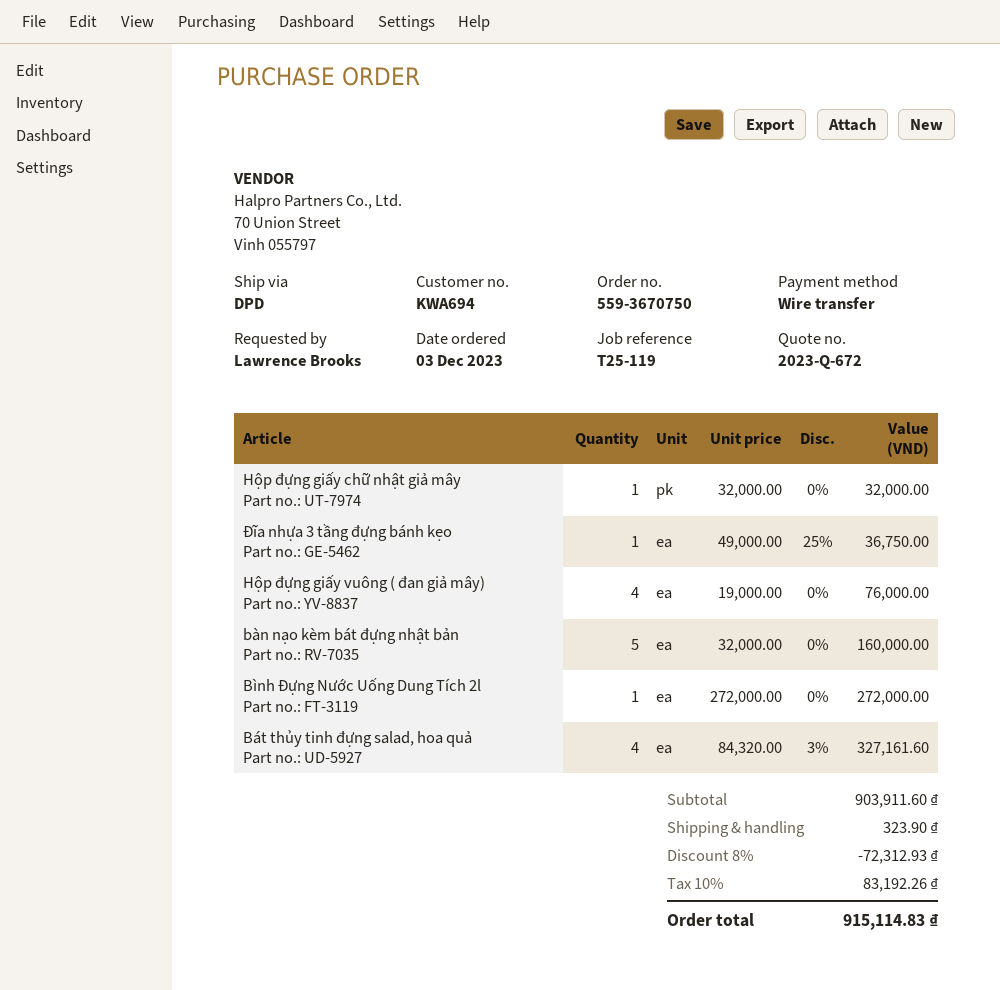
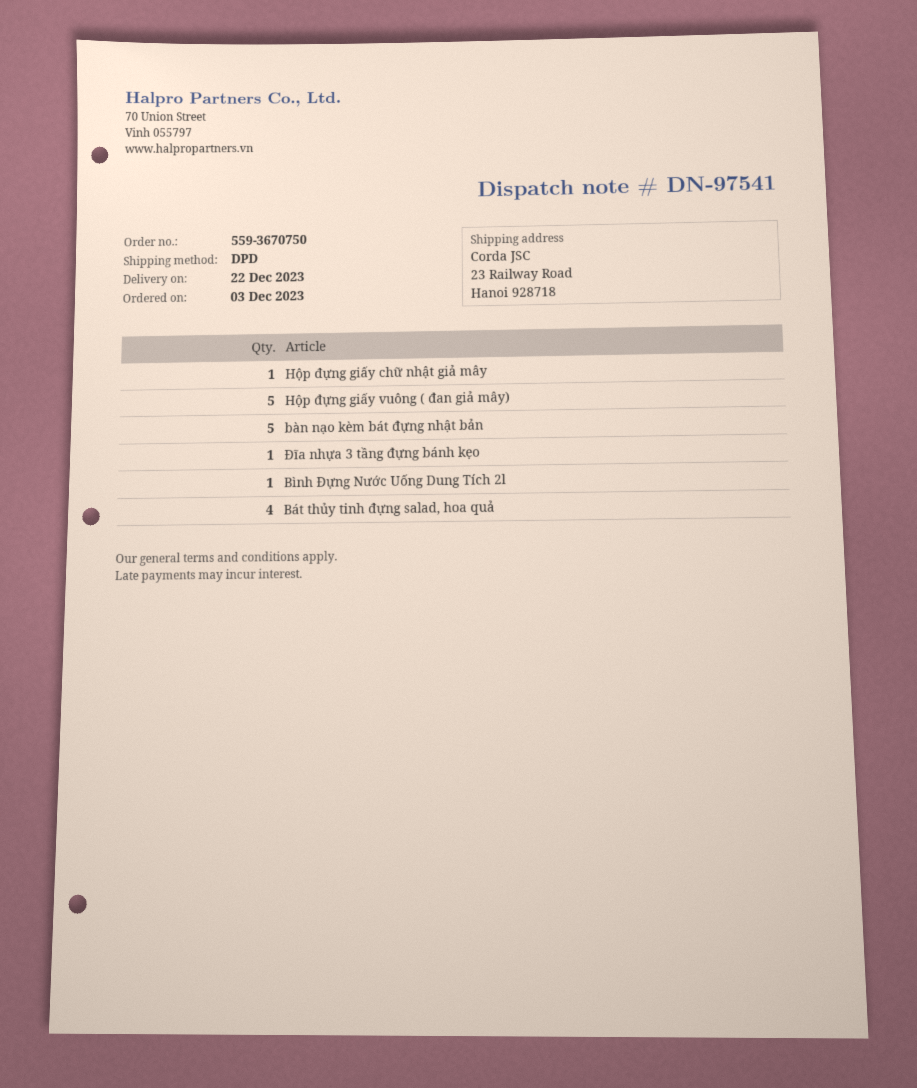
Hộp đựng giấy vuông ( đan giả mây): 4 -> 5

